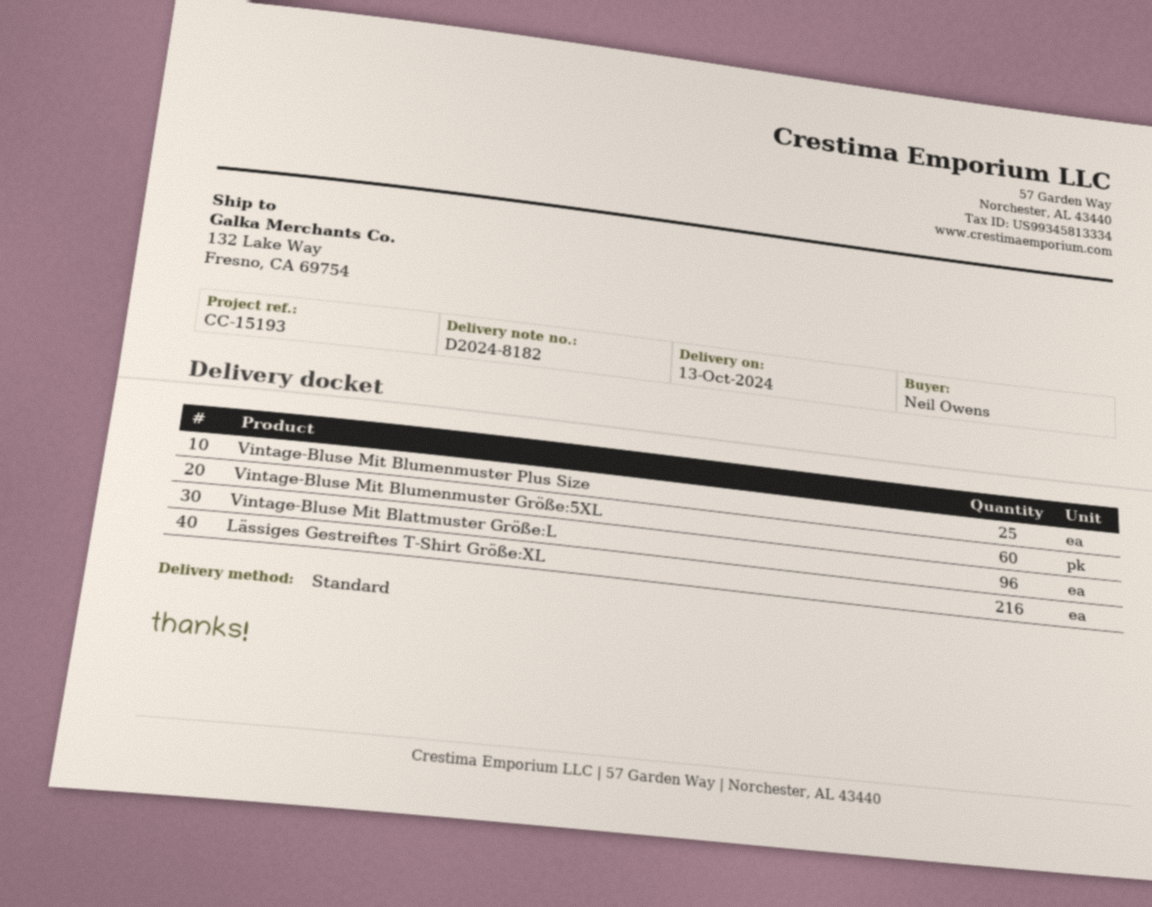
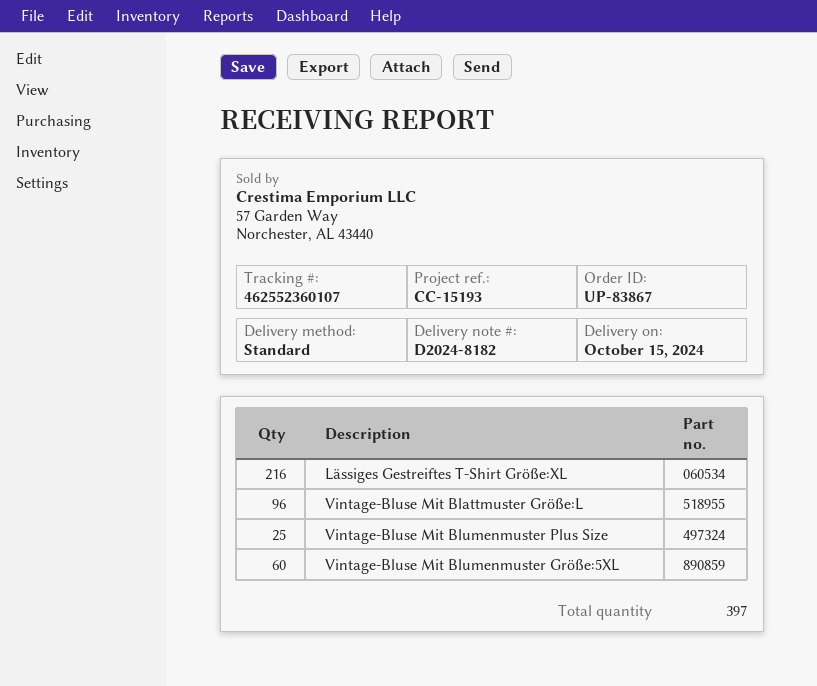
delivery date: 2024-10-13 -> 2024-10-15

